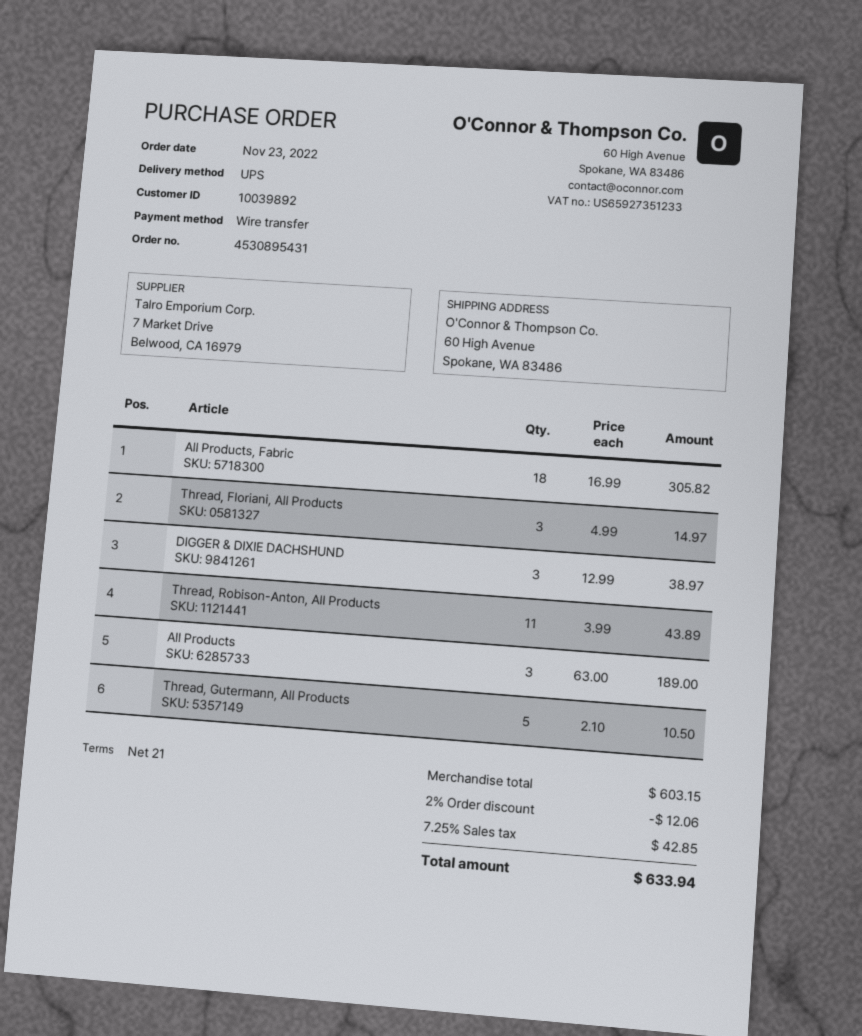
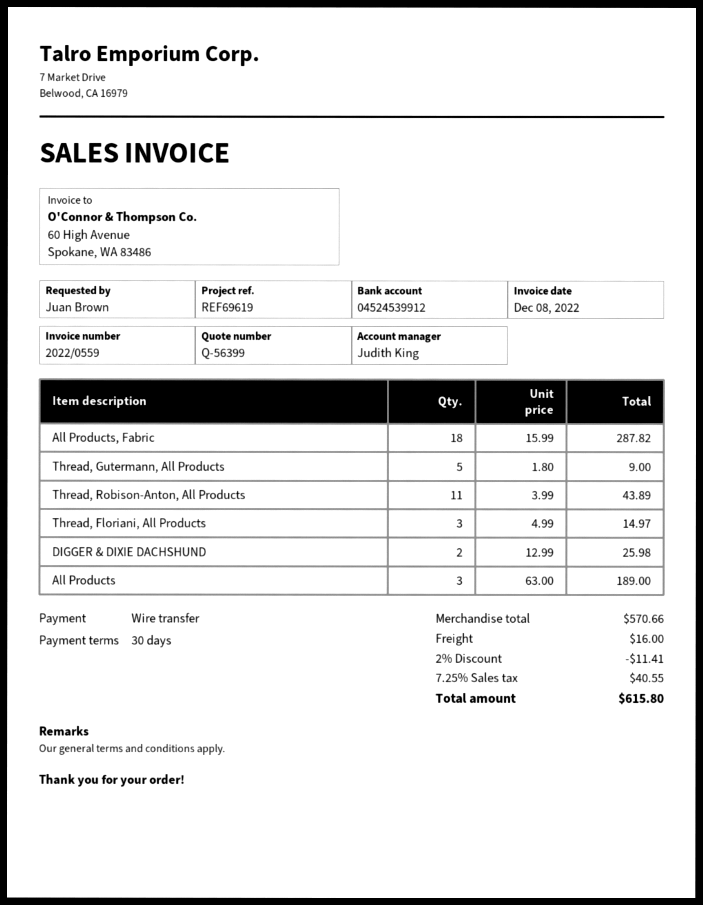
payment terms: 21 days -> 30 days
All Products, Fabric: 18 x 16.99 = 305.82 -> 18 x 15.99 = 287.82
DIGGER & DIXIE DACHSHUND: 3 x 12.99 = 38.97 -> 2 x 12.99 = 25.98
Thread, Gutermann, All Products: 5 x 2.10 = 10.50 -> 5 x 1.80 = 9.00
subtotal: 603.15 -> 570.66
discount: 2% = 12.06 -> 2% = 11.41
shipping: none -> 16.00
tax: 7.25% = 42.85 -> 7.25% = 40.55
total: 633.94 -> 615.80

